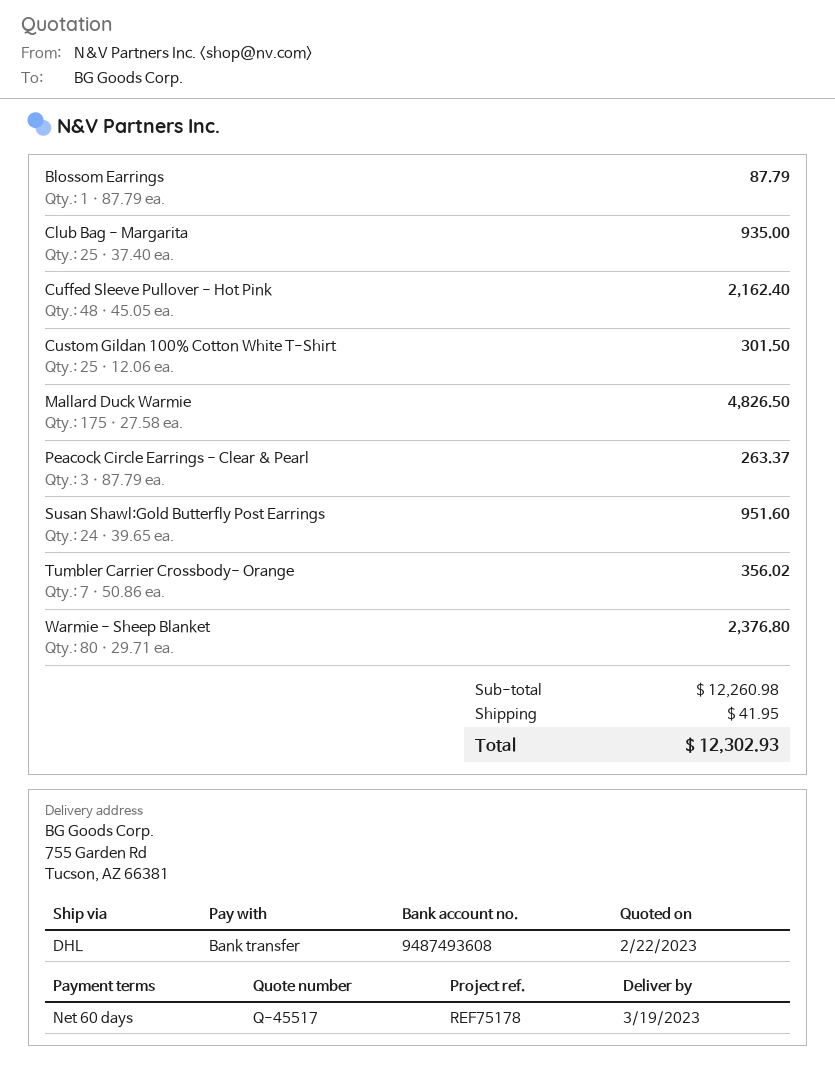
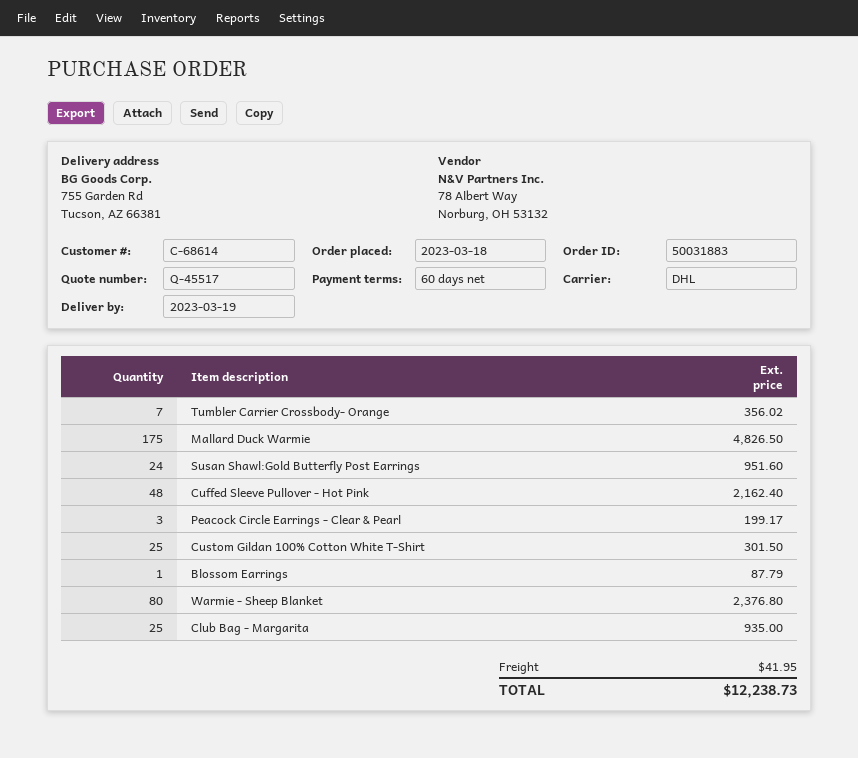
Peacock Circle Earrings - Clear & Pearl: 3 for 263.37 -> 3 for 199.17
total: 12302.93 -> 12238.73

